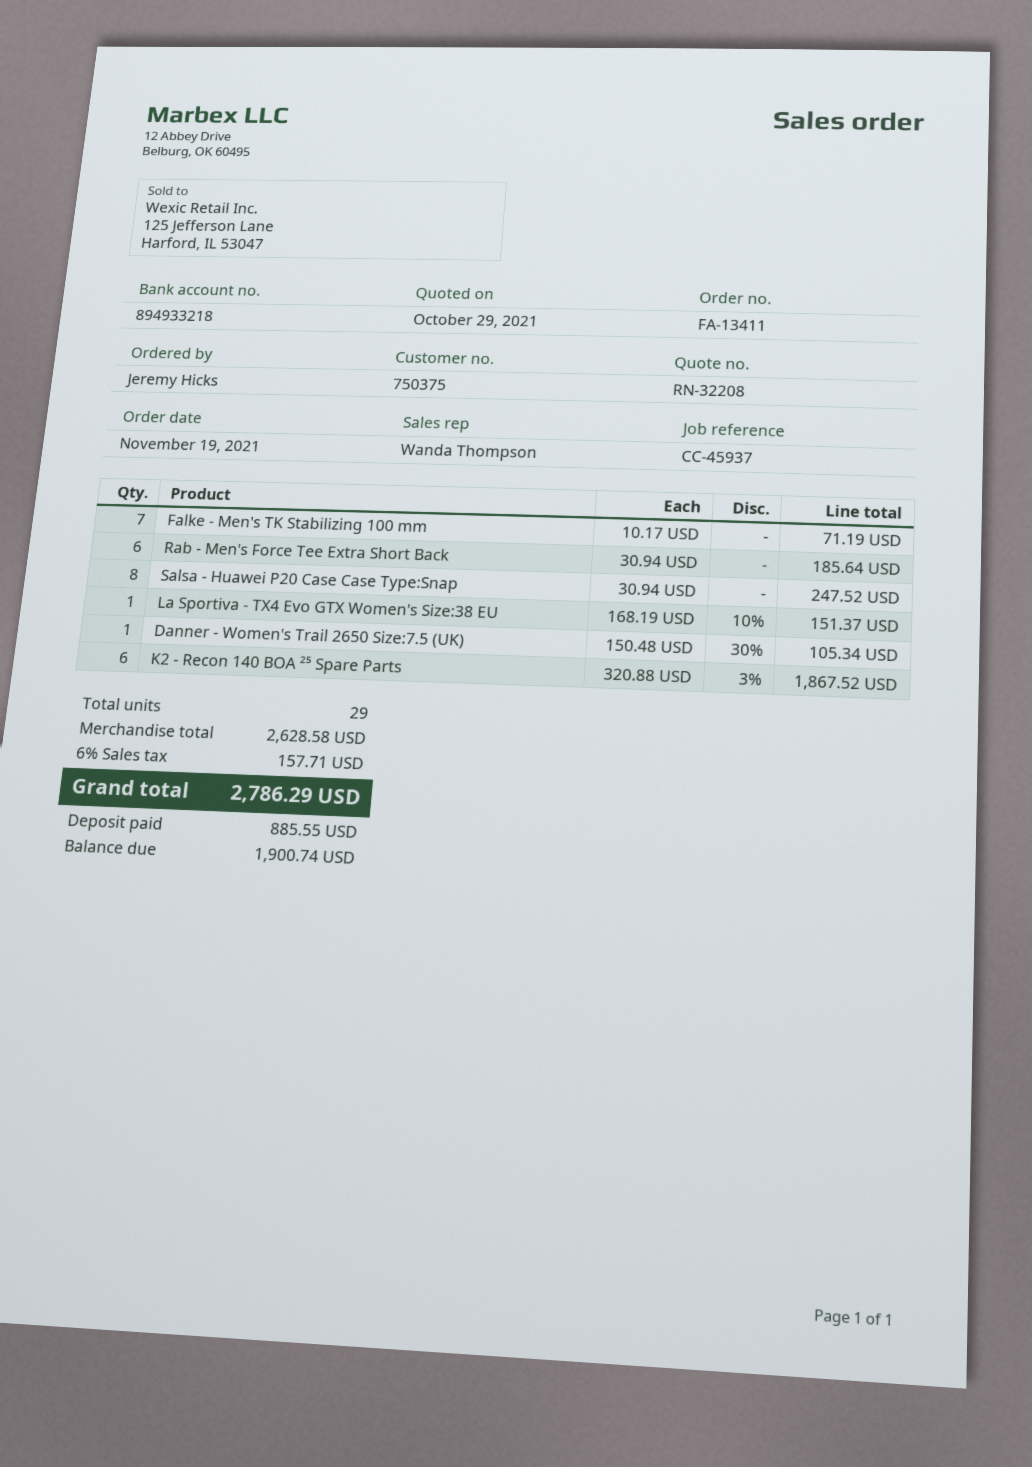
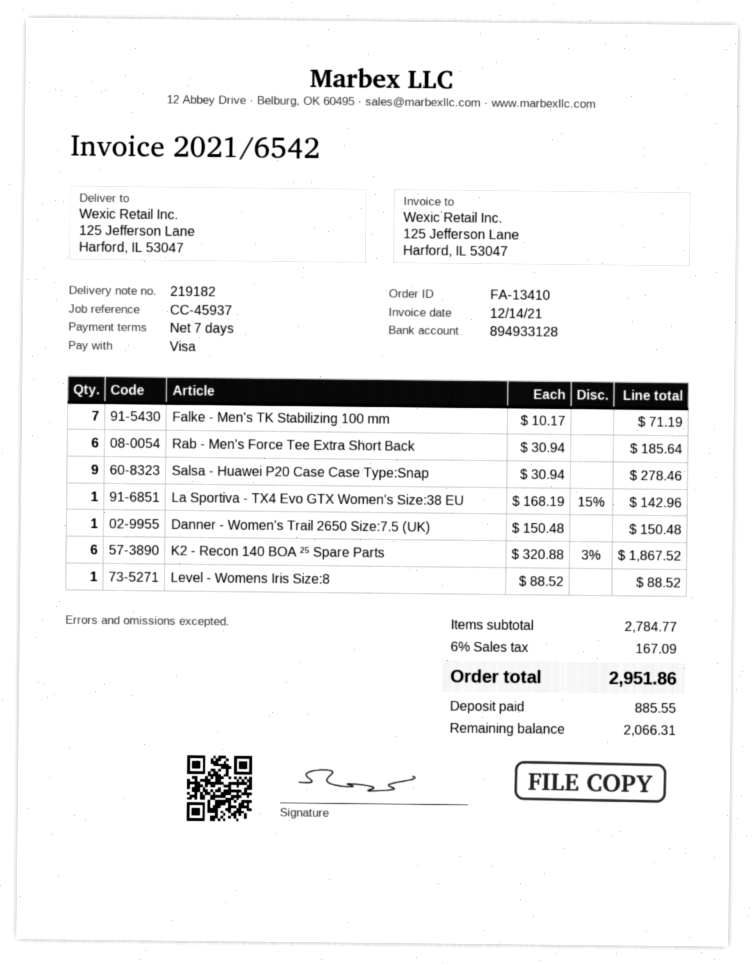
order number: FA-13411 -> FA-13410
bank account: 894933218 -> 894933128
Salsa - Huawei P20 Case Case Type:Snap: 8 x 30.94 = 247.52 -> 9 x 30.94 = 278.46
La Sportiva - TX4 Evo GTX Women's Size:38 EU: 1 x 168.19 - 10% = 151.37 -> 1 x 168.19 - 15% = 142.96
Danner - Women's Trail 2650 Size:7.5 (UK): 1 x 150.48 - 30% = 105.34 -> 1 x 150.48 = 150.48
Level - Womens Iris Size:8: none -> 1 x 88.52 = 88.52
subtotal: 2628.58 -> 2784.77
tax: 6% = 157.71 -> 6% = 167.09
total: 2786.29 -> 2951.86
balance: 1900.74 -> 2066.31

